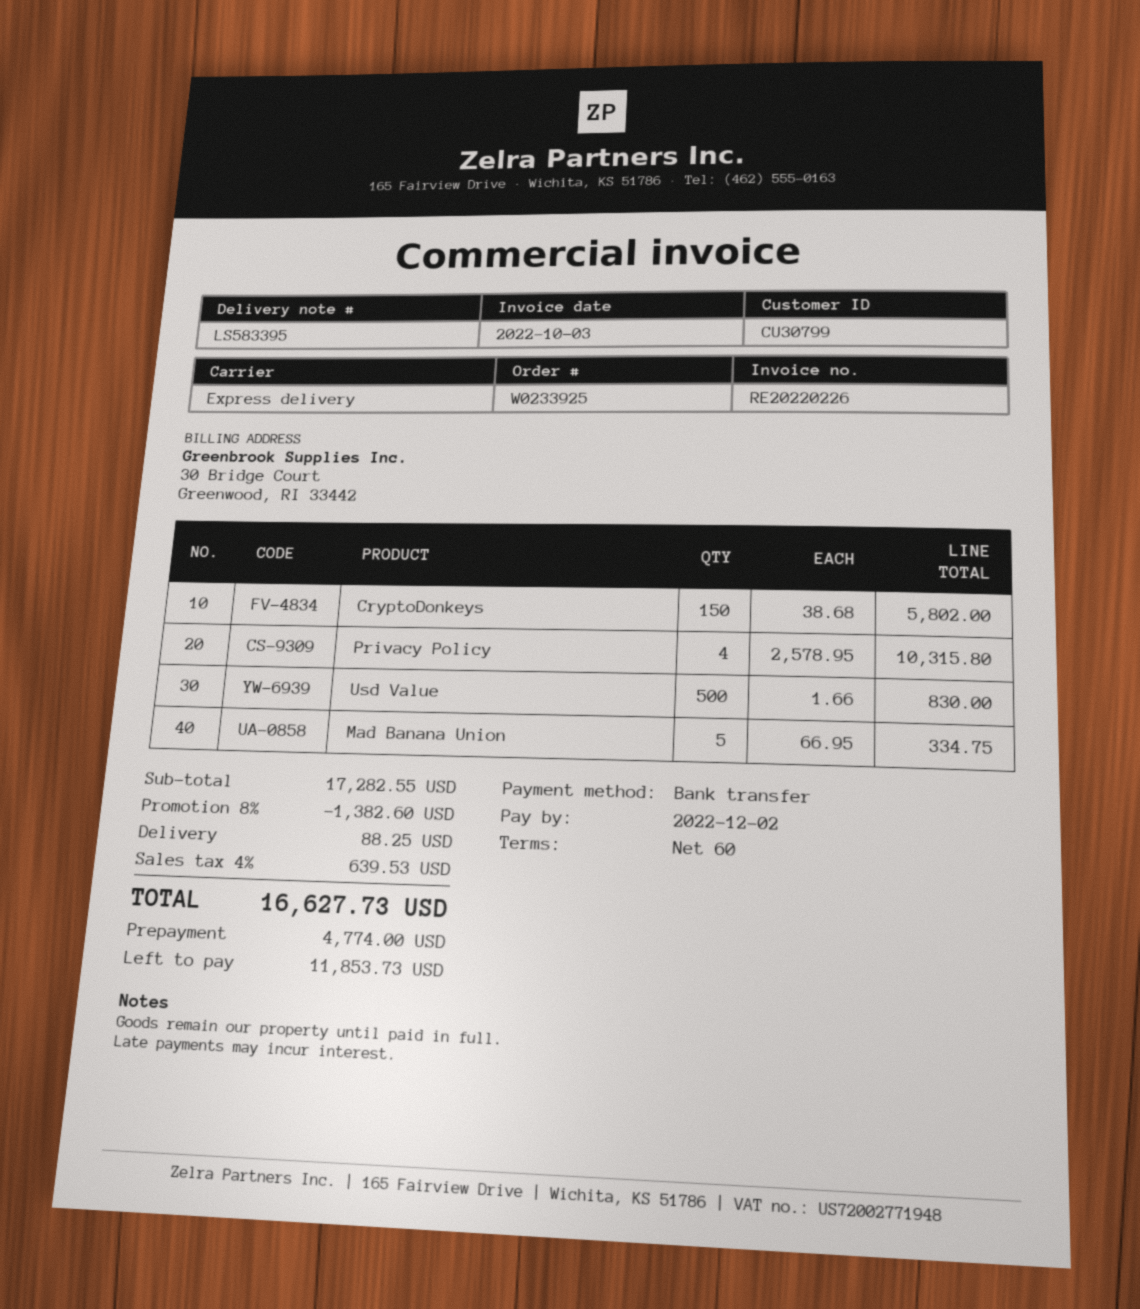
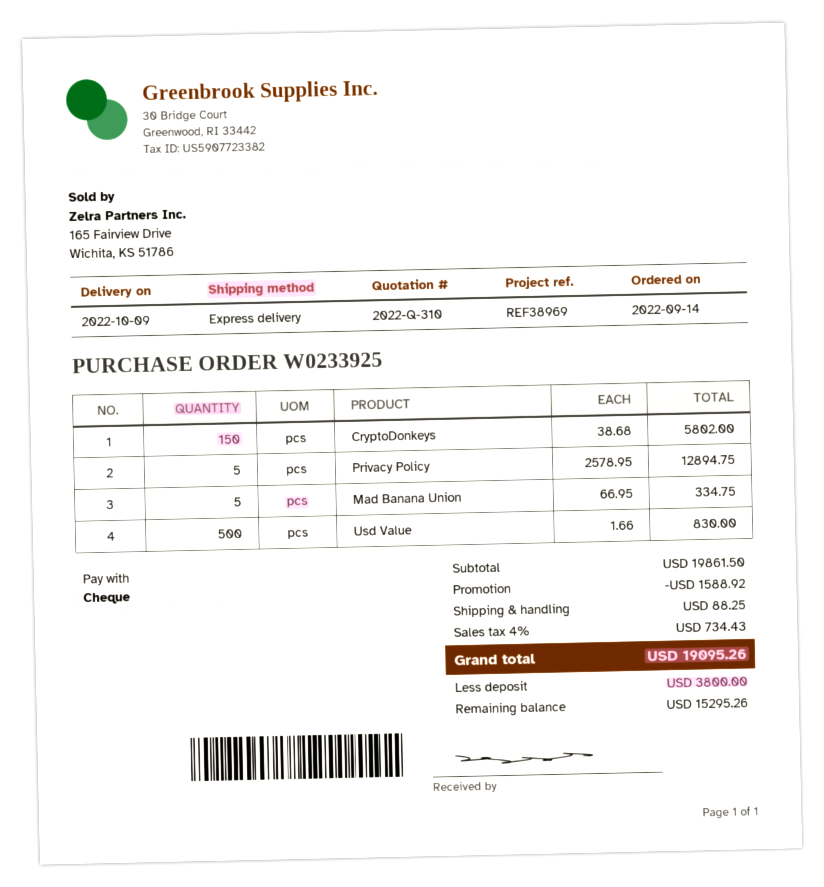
payment method: bank transfer -> cheque
Privacy Policy: 4 x 2578.95 = 10315.80 -> 5 x 2578.95 = 12894.75
subtotal: 17282.55 -> 19861.50
discount: 1382.60 -> 1588.92
tax: 4% = 639.53 -> 4% = 734.43
total: 16627.73 -> 19095.26
deposit: 4774.00 -> 3800.00
balance: 11853.73 -> 15295.26

